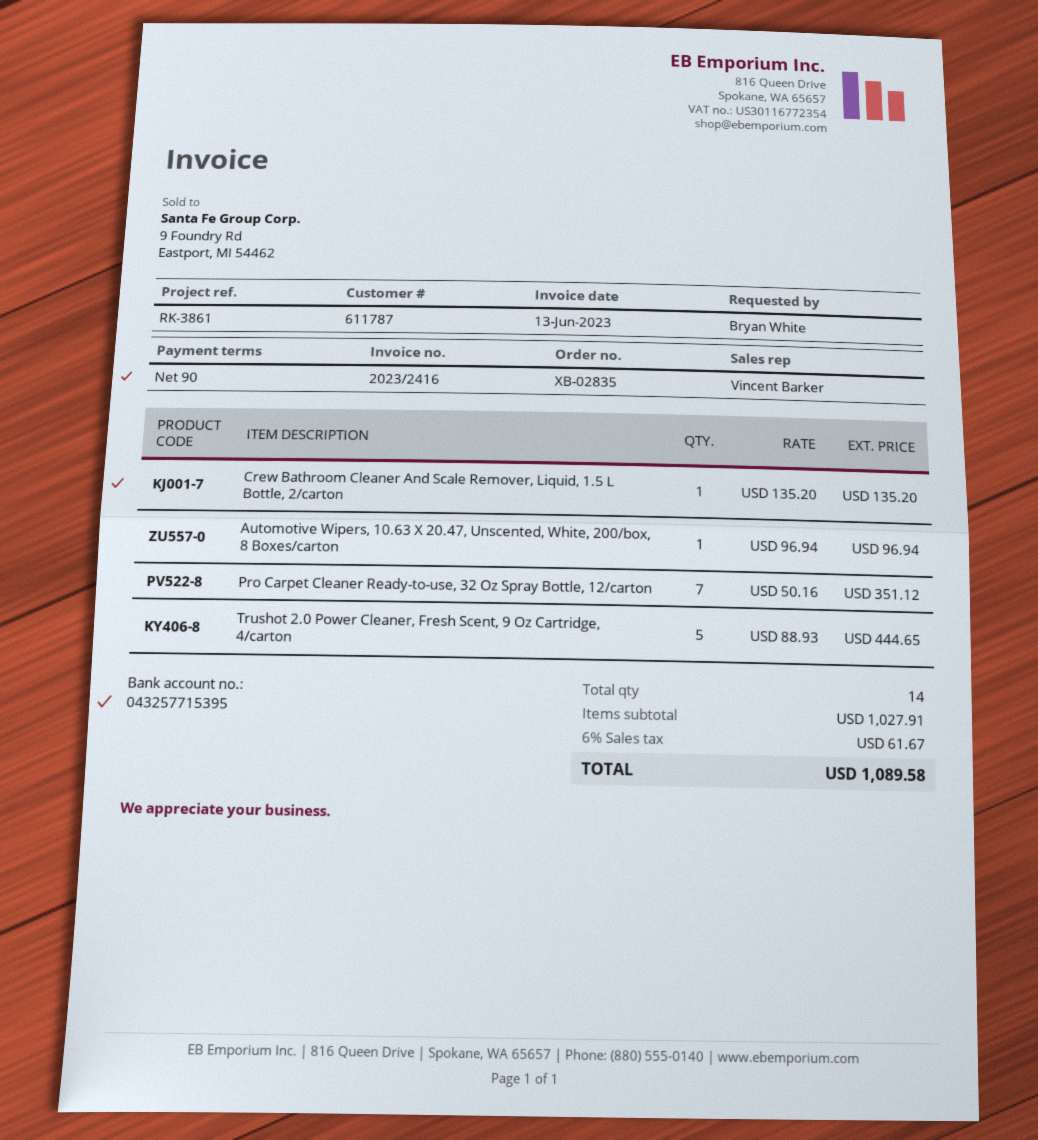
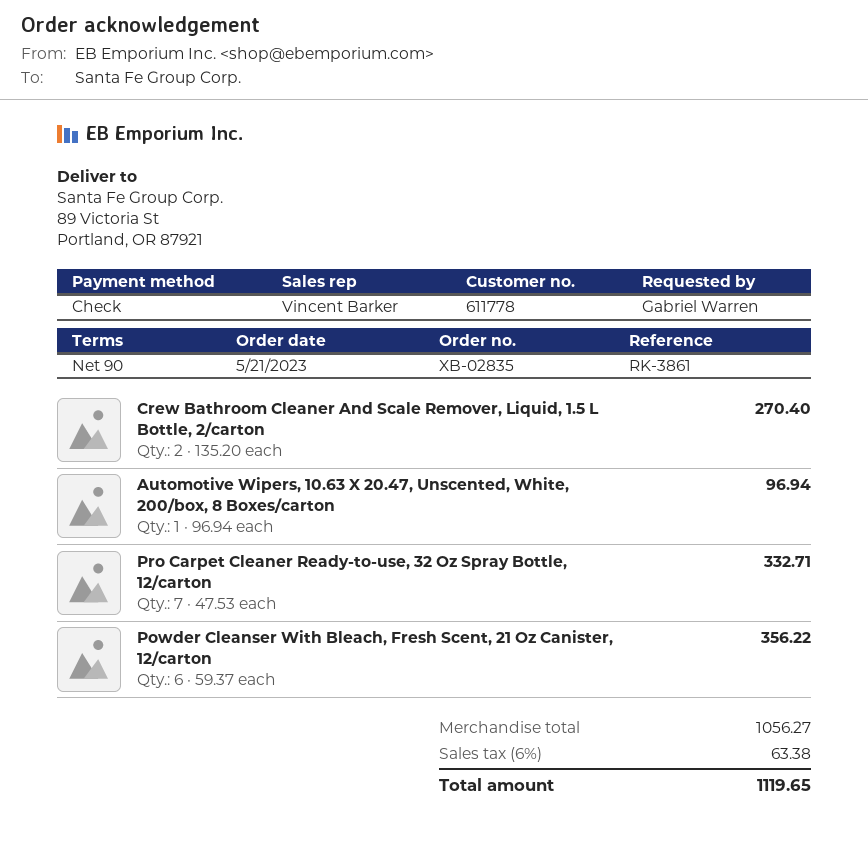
customer number: 611787 -> 611778
ordered by: Bryan White -> Gabriel Warren
Crew Bathroom Cleaner And Scale Remover, Liquid, 1.5 L Bottle, 2/carton: 1 x 135.20 = 135.20 -> 2 x 135.20 = 270.40
Pro Carpet Cleaner Ready-to-use, 32 Oz Spray Bottle, 12/carton: 7 x 50.16 = 351.12 -> 7 x 47.53 = 332.71
Trushot 2.0 Power Cleaner, Fresh Scent, 9 Oz Cartridge, 4/carton: 5 x 88.93 = 444.65 -> none
Powder Cleanser With Bleach, Fresh Scent, 21 Oz Canister, 12/carton: none -> 6 x 59.37 = 356.22
subtotal: 1027.91 -> 1056.27
tax: 6% = 61.67 -> 6% = 63.38
total: 1089.58 -> 1119.65

